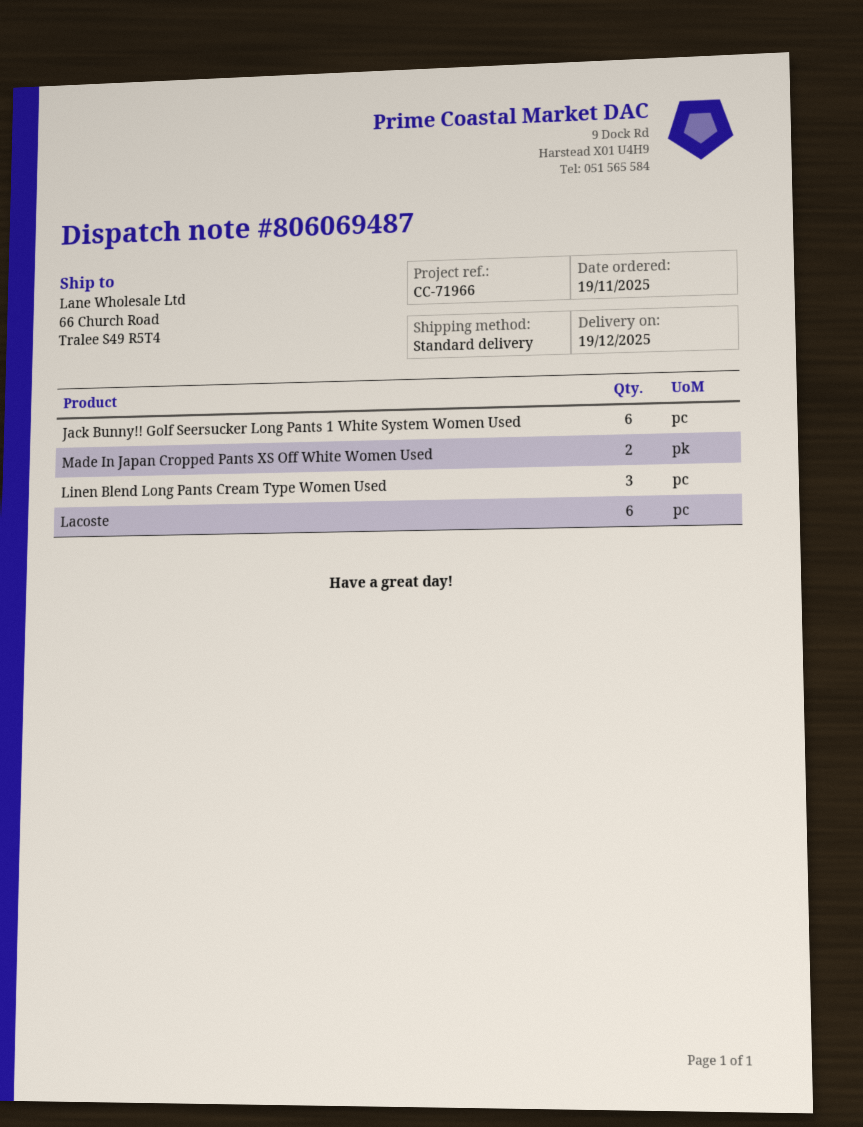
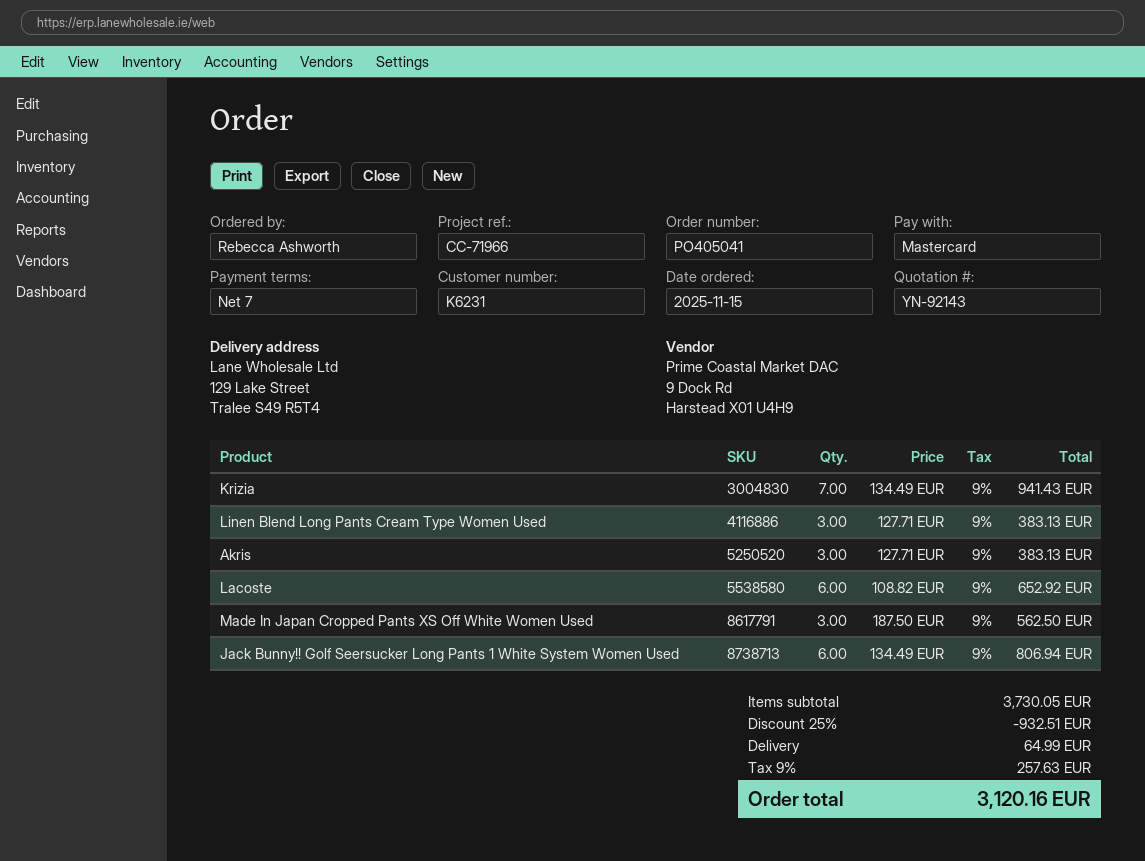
order date: 2025-11-19 -> 2025-11-15
ship to: 66 Church Road, Tralee S49 R5T4 -> 129 Lake Street, Tralee S49 R5T4
Made In Japan Cropped Pants XS Off White Women Used: 2 -> 3
Krizia: none -> 7
Akris: none -> 3

